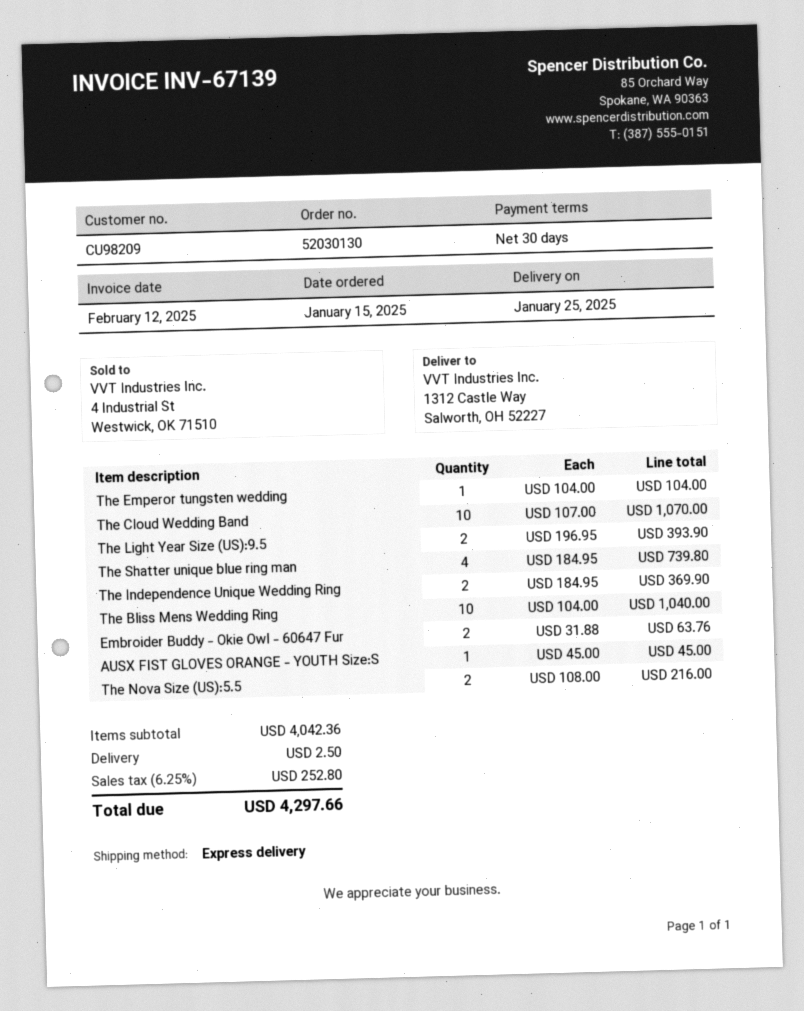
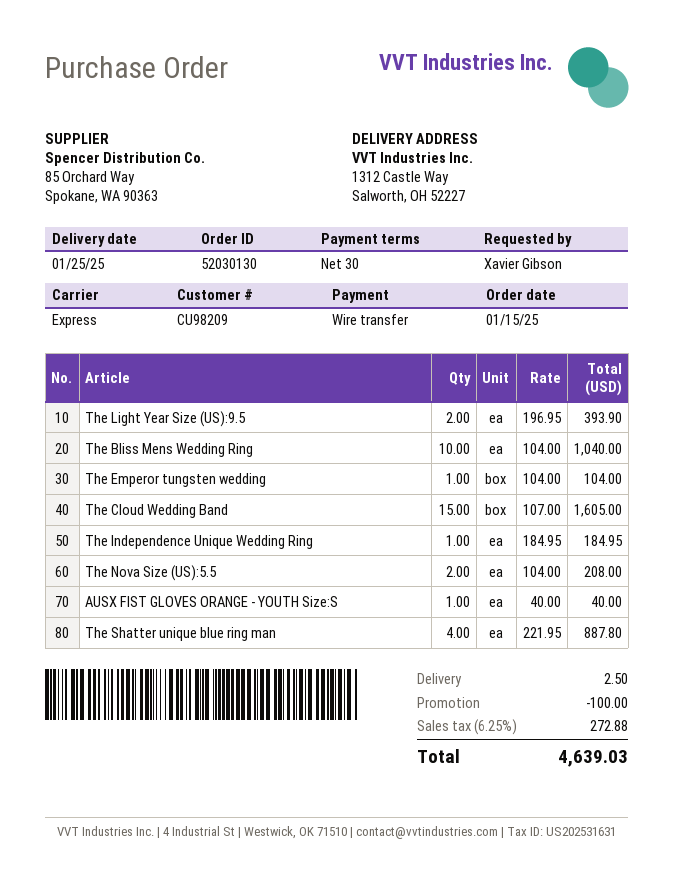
The Cloud Wedding Band: 10 x 107.00 = 1070.00 -> 15 x 107.00 = 1605.00
The Shatter unique blue ring man: 4 x 184.95 = 739.80 -> 4 x 221.95 = 887.80
The Independence Unique Wedding Ring: 2 x 184.95 = 369.90 -> 1 x 184.95 = 184.95
Embroider Buddy - Okie Owl - 60647 Fur: 2 x 31.88 = 63.76 -> none
AUSX FIST GLOVES ORANGE - YOUTH Size:S: 1 x 45.00 = 45.00 -> 1 x 40.00 = 40.00
The Nova Size (US):5.5: 2 x 108.00 = 216.00 -> 2 x 104.00 = 208.00
discount: none -> 100.00
tax: 6.25% = 252.80 -> 6.25% = 272.88
total: 4297.66 -> 4639.03

